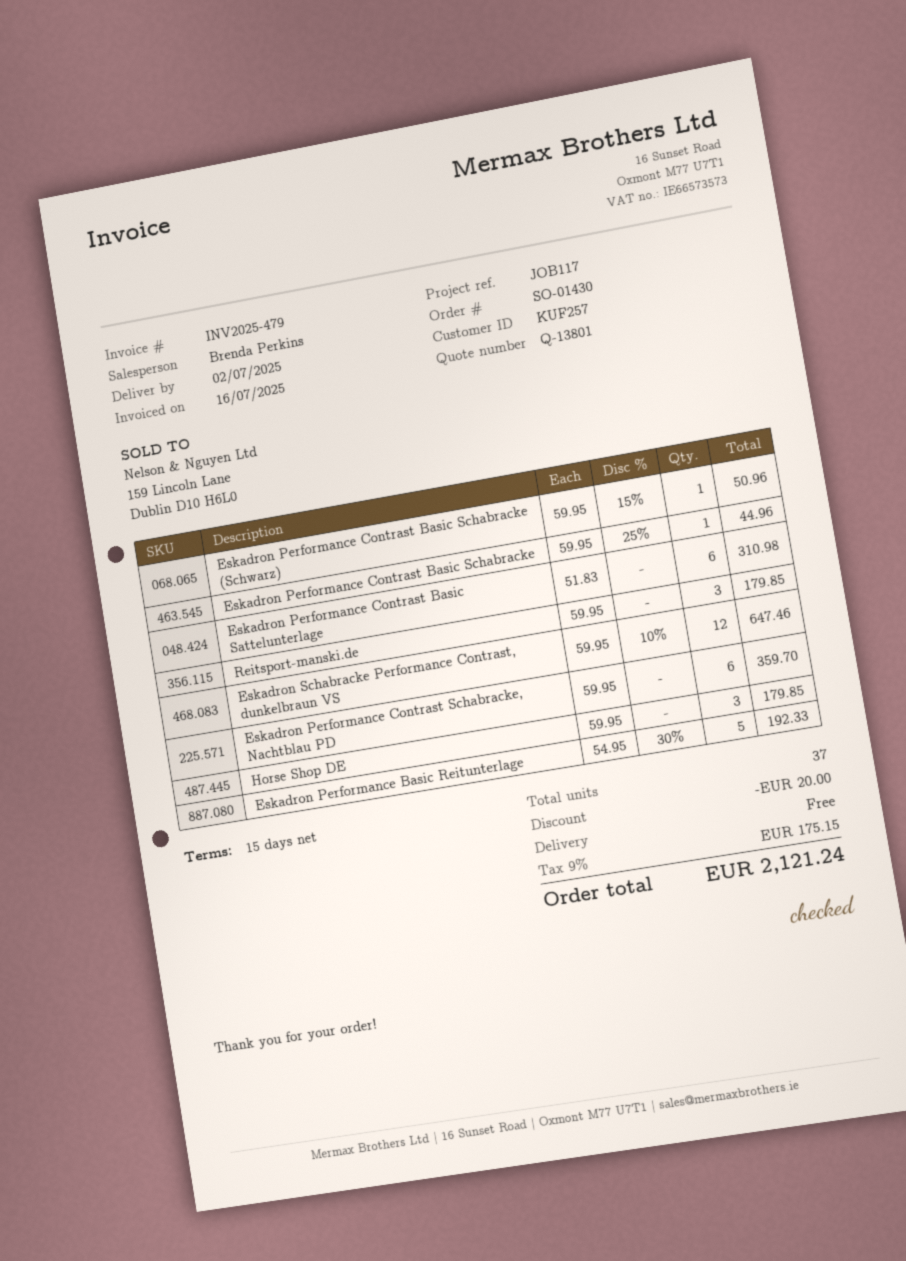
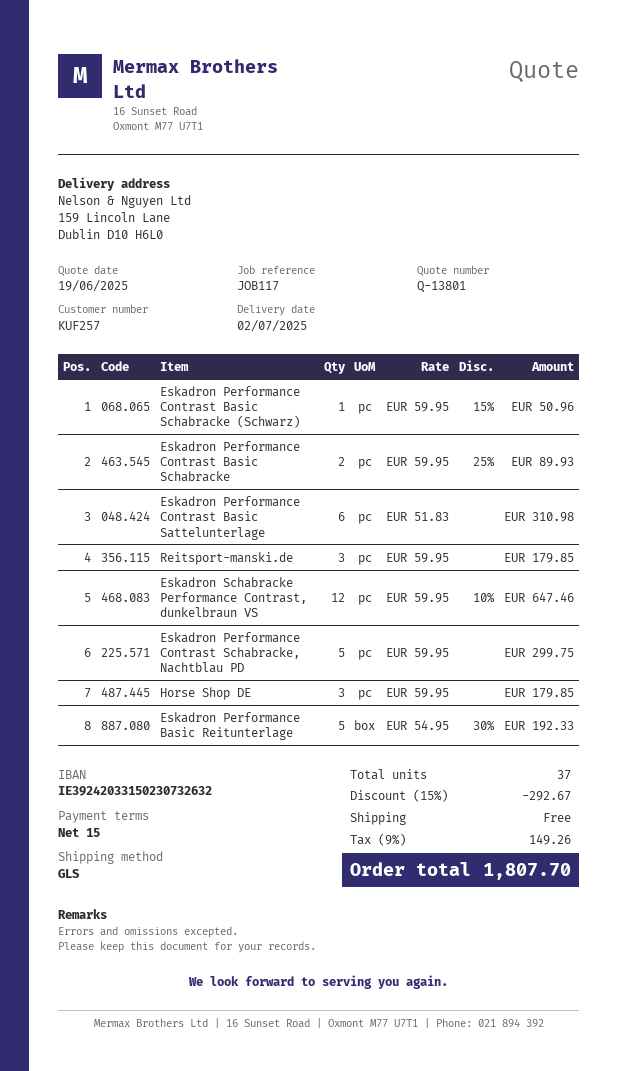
Eskadron Performance Contrast Basic Schabracke: 1 x 59.95 - 25% = 44.96 -> 2 x 59.95 - 25% = 89.93
Eskadron Performance Contrast Schabracke, Nachtblau PD: 6 x 59.95 = 359.70 -> 5 x 59.95 = 299.75
discount: 20.00 -> 292.67
tax: 9% = 175.15 -> 9% = 149.26
total: 2121.24 -> 1807.70

